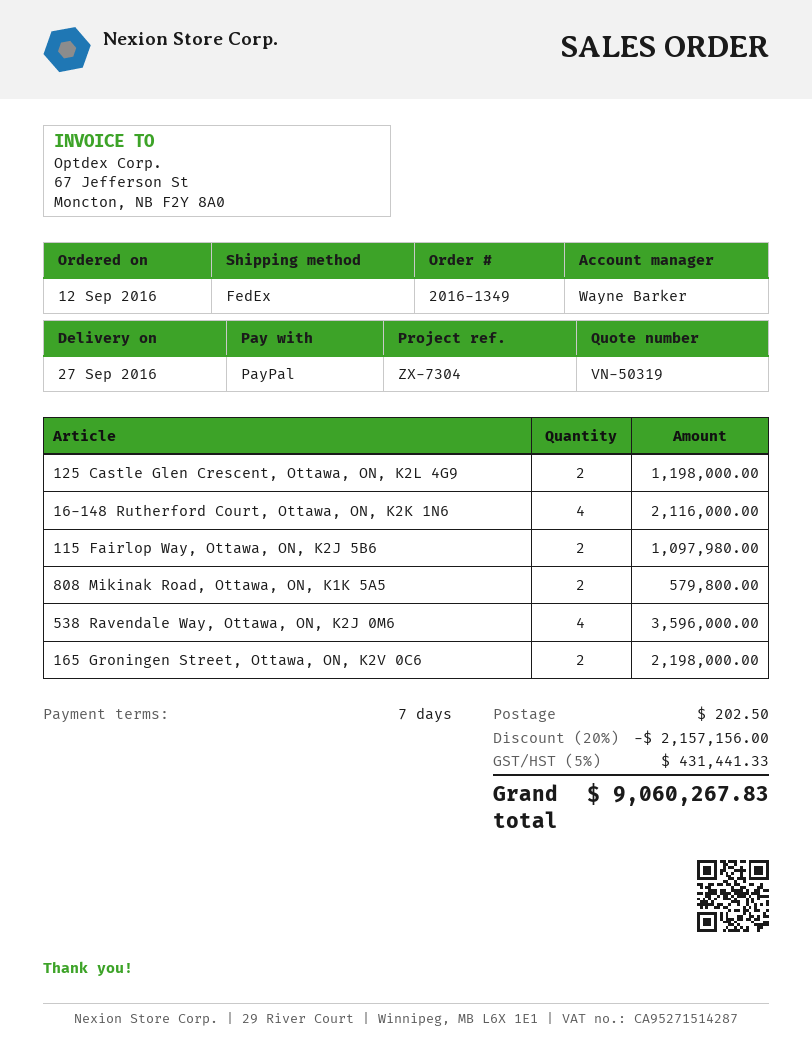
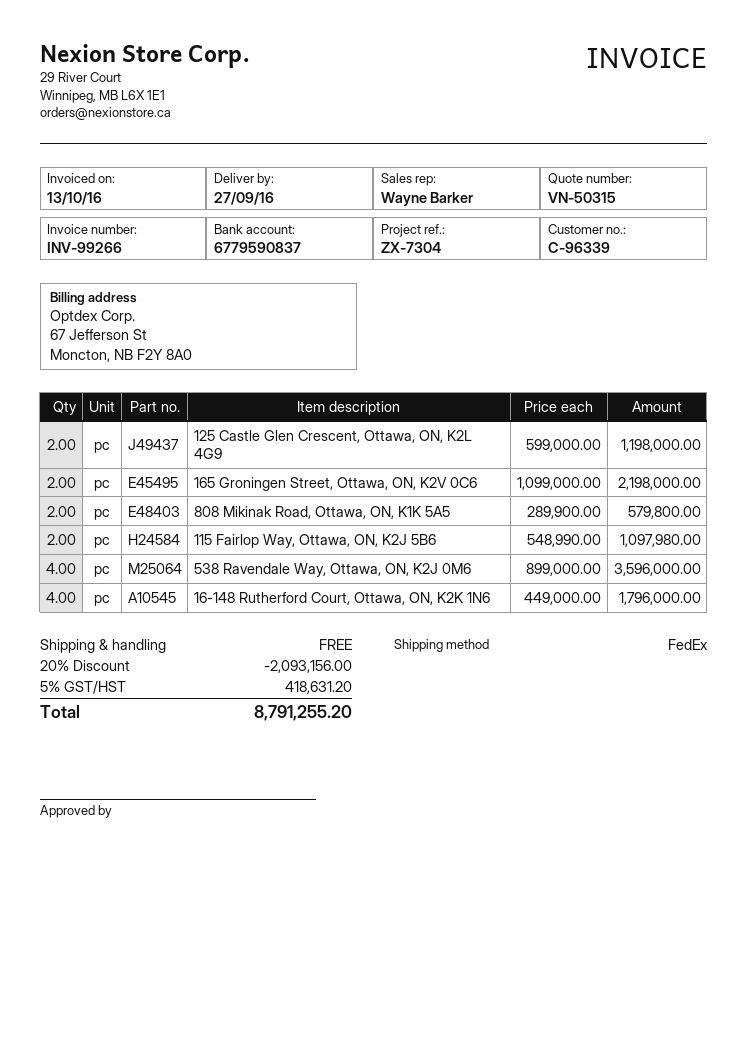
quote number: VN-50319 -> VN-50315
16-148 Rutherford Court, Ottawa, ON, K2K 1N6: 4 for 2116000.00 -> 4 for 1796000.00
discount: 20% = 2157156.00 -> 20% = 2093156.00
shipping: 202.50 -> 0.00
tax: 5% = 431441.33 -> 5% = 418631.20
total: 9060267.83 -> 8791255.20

